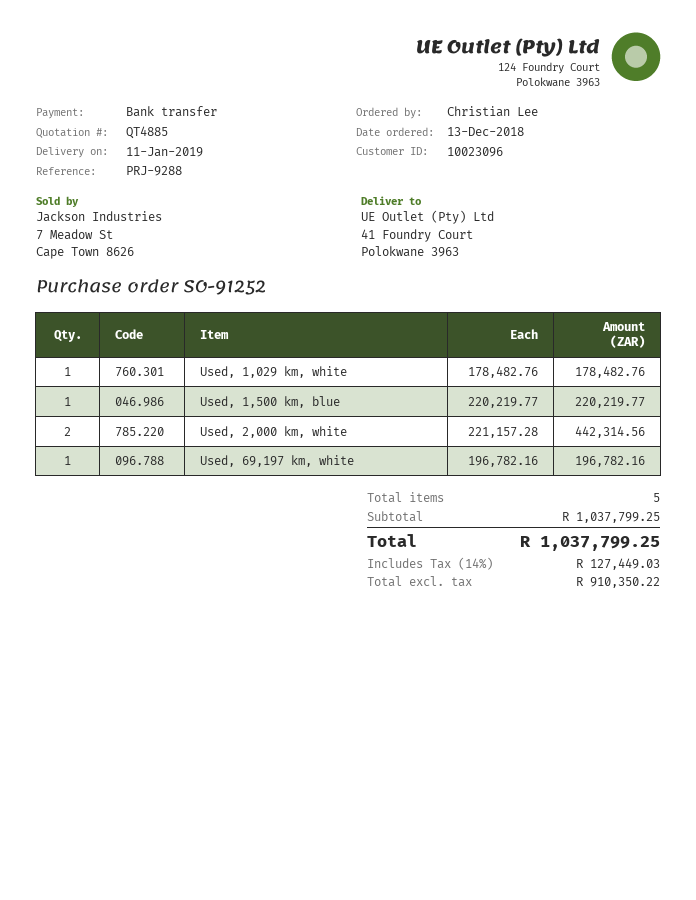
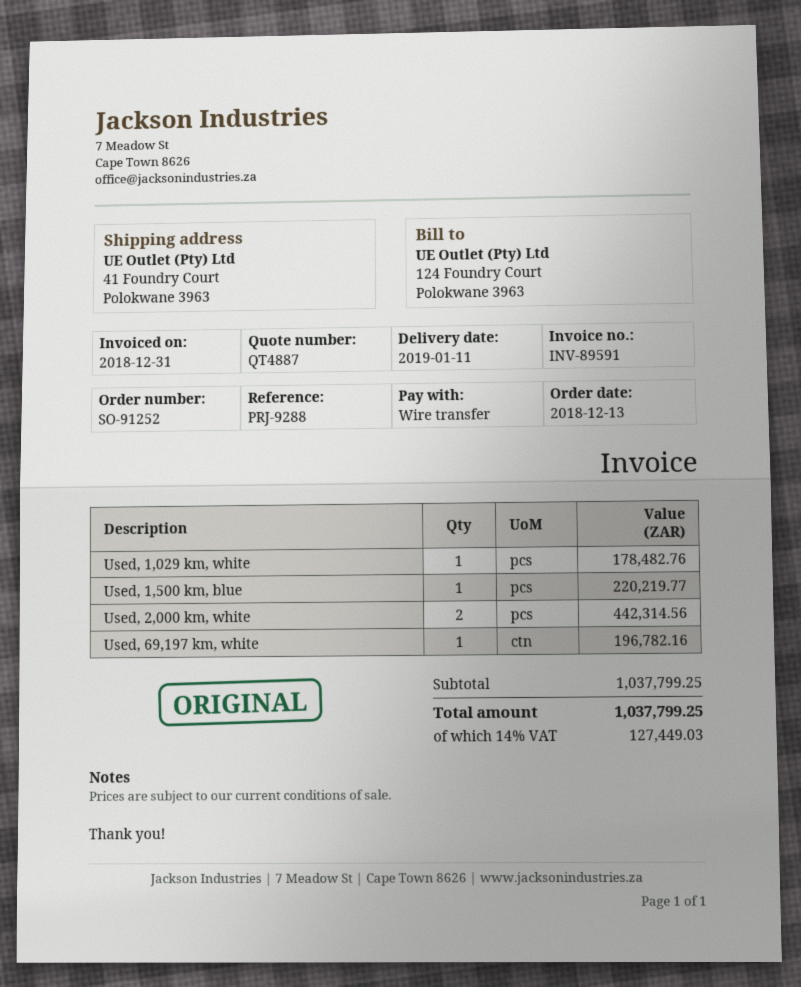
quote number: QT4885 -> QT4887

